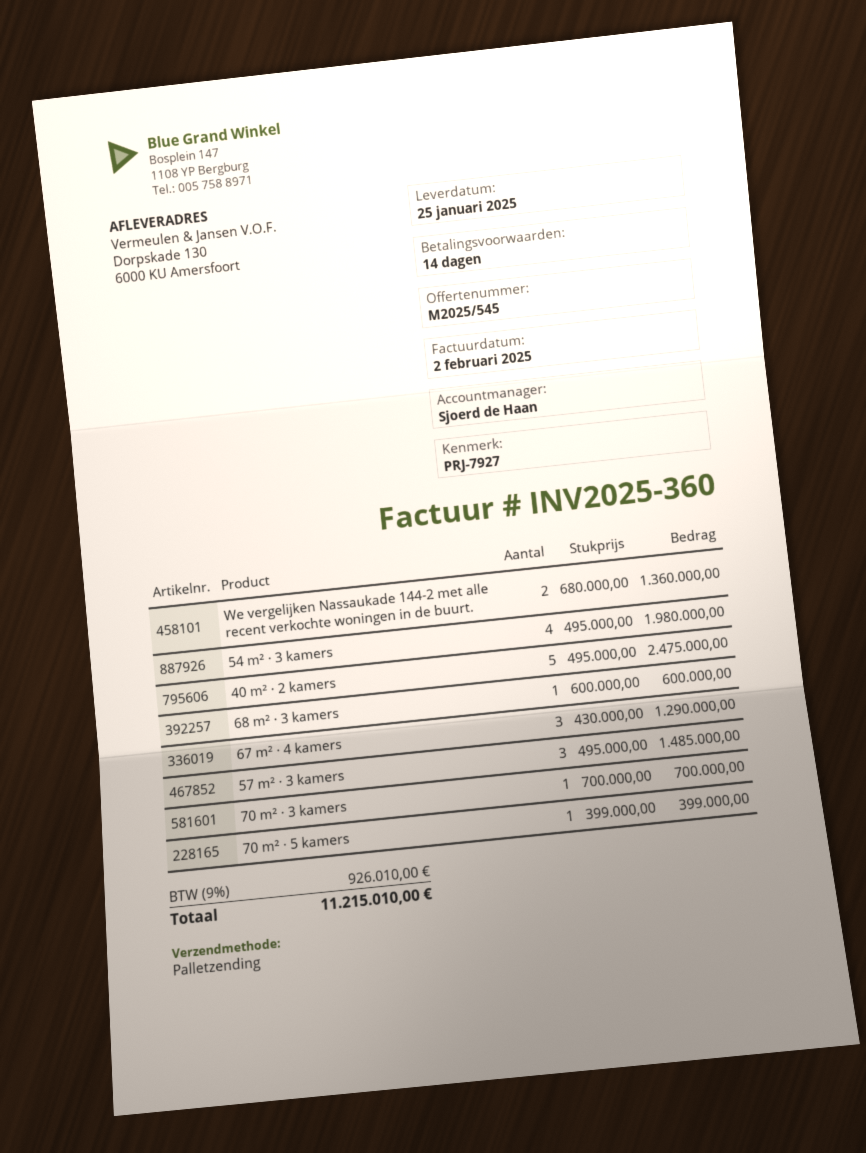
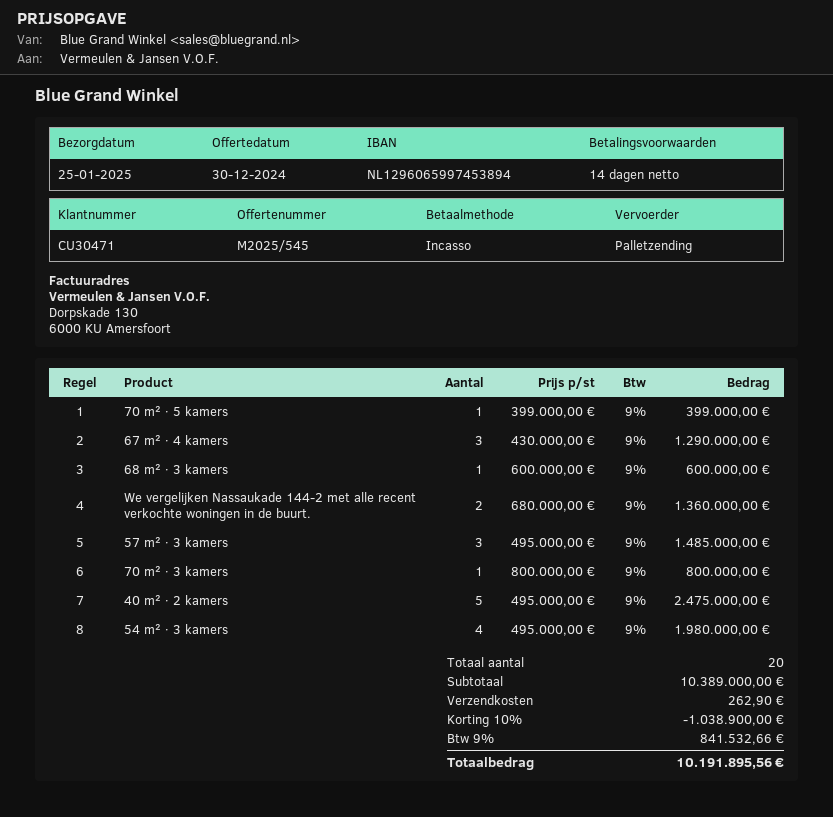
70 m² · 3 kamers: 1 x 700000.00 = 700000.00 -> 1 x 800000.00 = 800000.00
discount: none -> 10% = 1038900.00
shipping: none -> 262.90
tax: 9% = 926010.00 -> 9% = 841532.66
total: 11215010.00 -> 10191895.56

